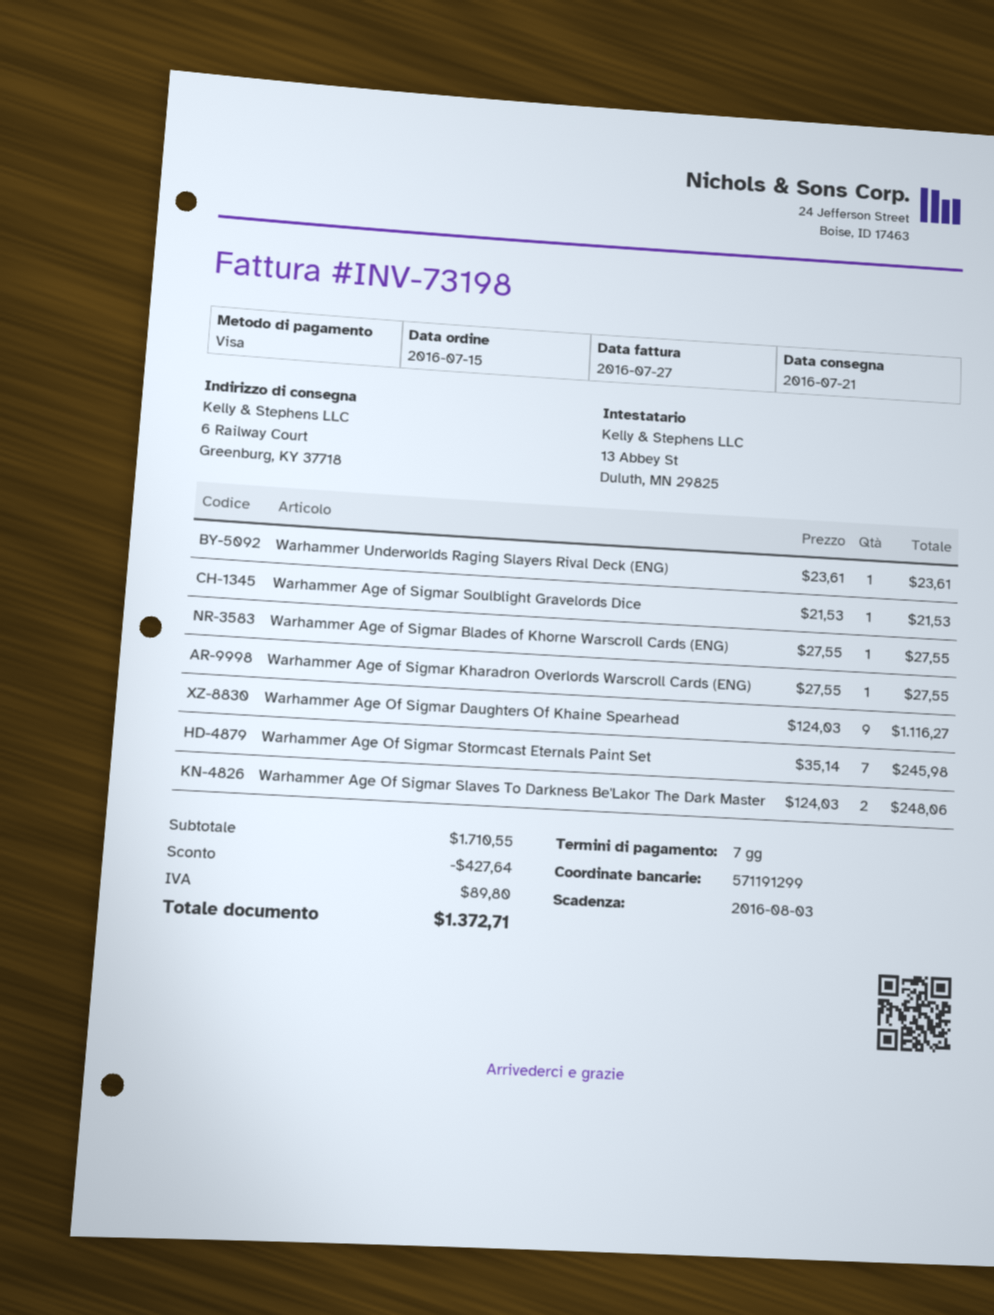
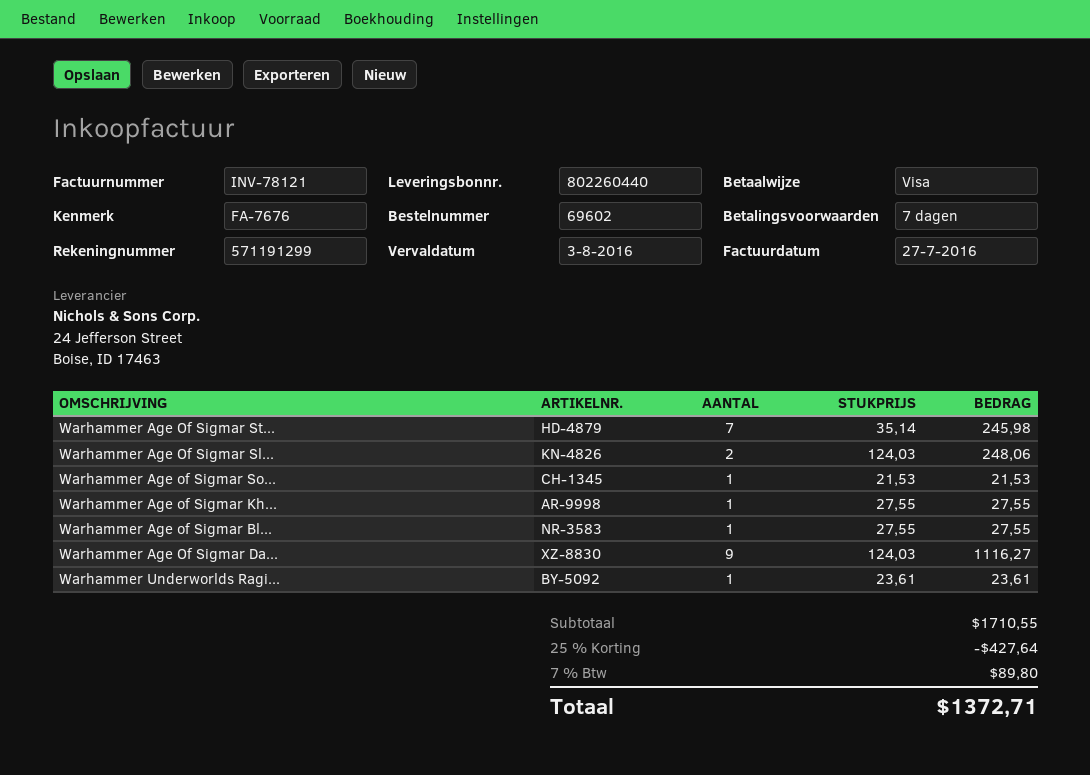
invoice number: INV-73198 -> INV-78121

